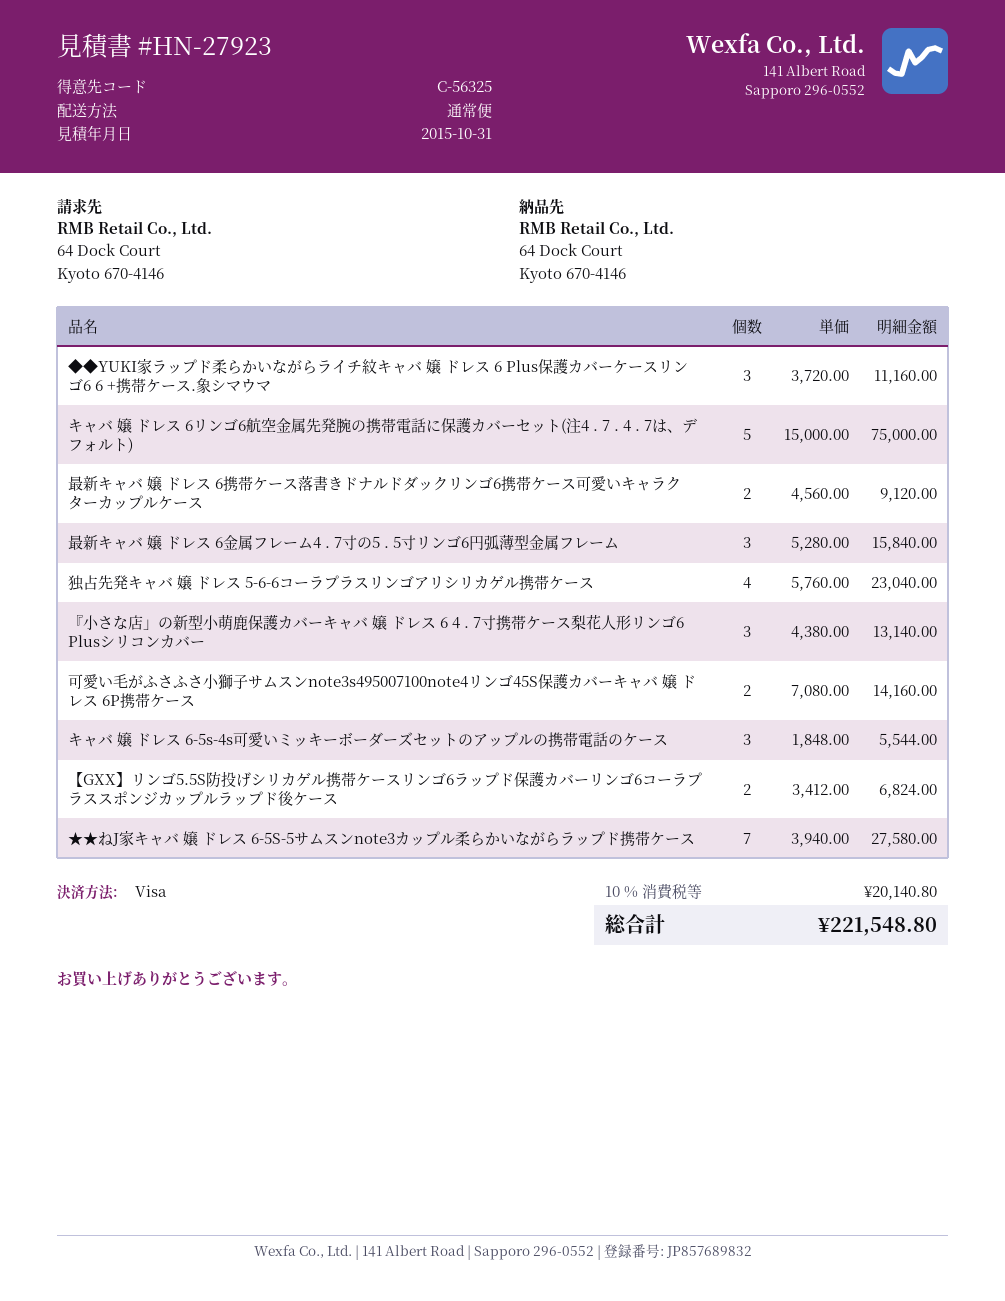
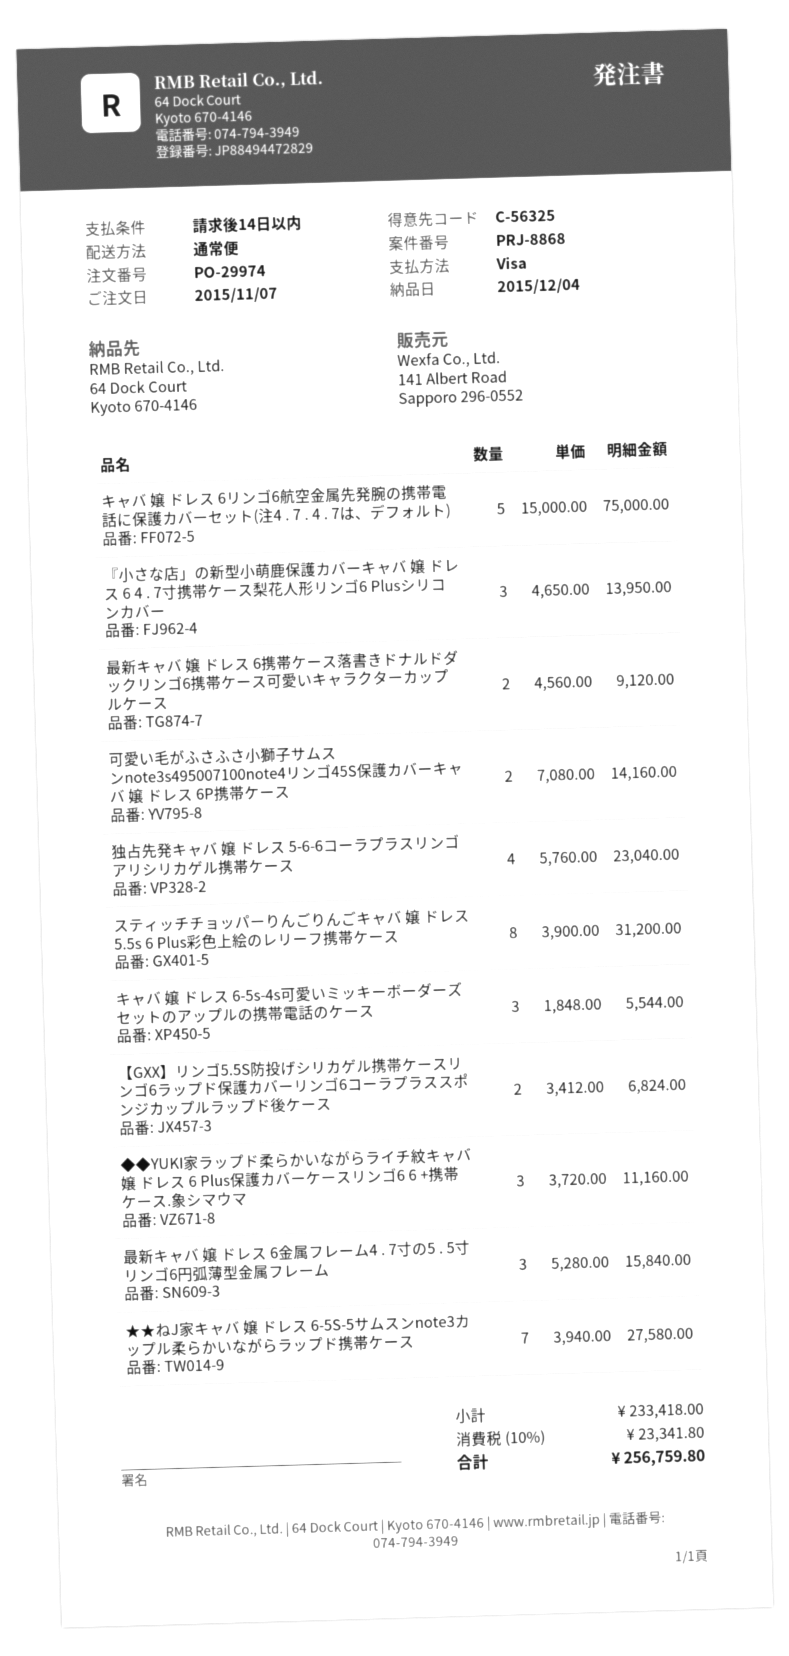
『小さな店」の新型小萌鹿保護カバーキャバ 嬢 ドレス 6 4 . 7寸携帯ケース梨花人形リンゴ6 Plusシリコンカバー: 3 x 4380.00 = 13140.00 -> 3 x 4650.00 = 13950.00
スティッチチョッパーりんごりんごキャバ 嬢 ドレス 5.5s 6 Plus彩色上絵のレリーフ携帯ケース: none -> 8 x 3900.00 = 31200.00
tax: 10% = 20140.80 -> 10% = 23341.80
total: 221548.80 -> 256759.80

